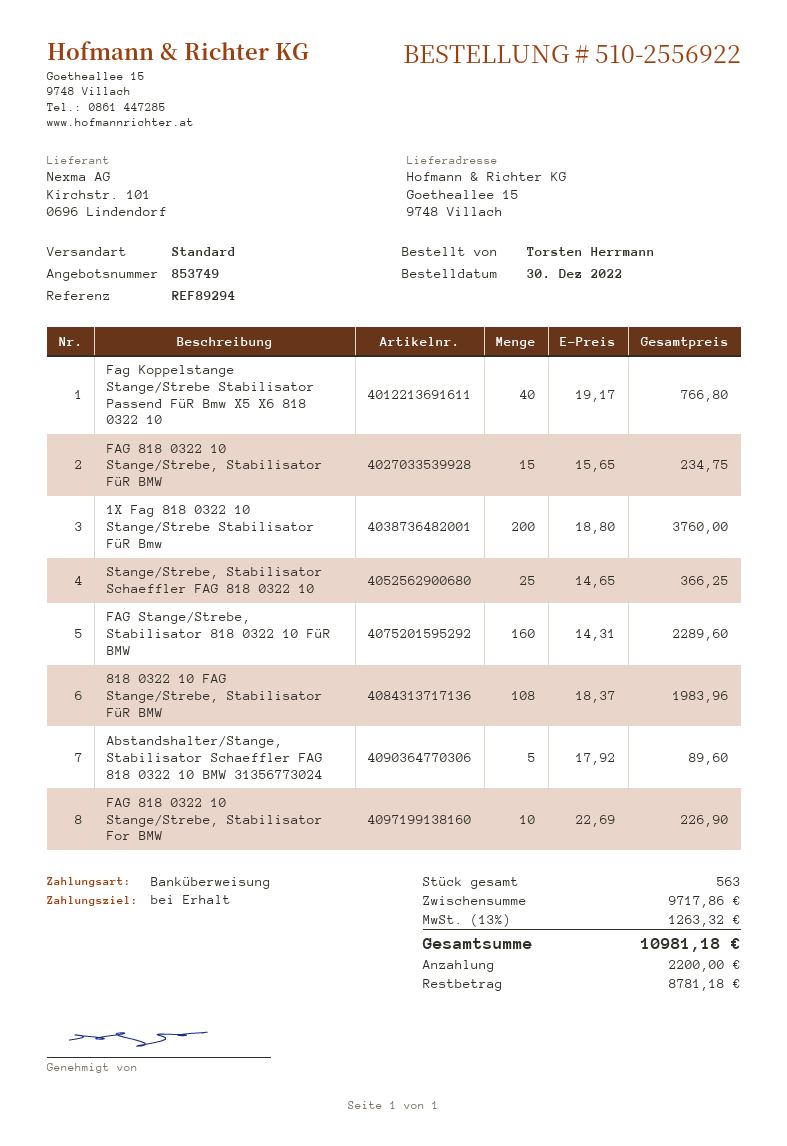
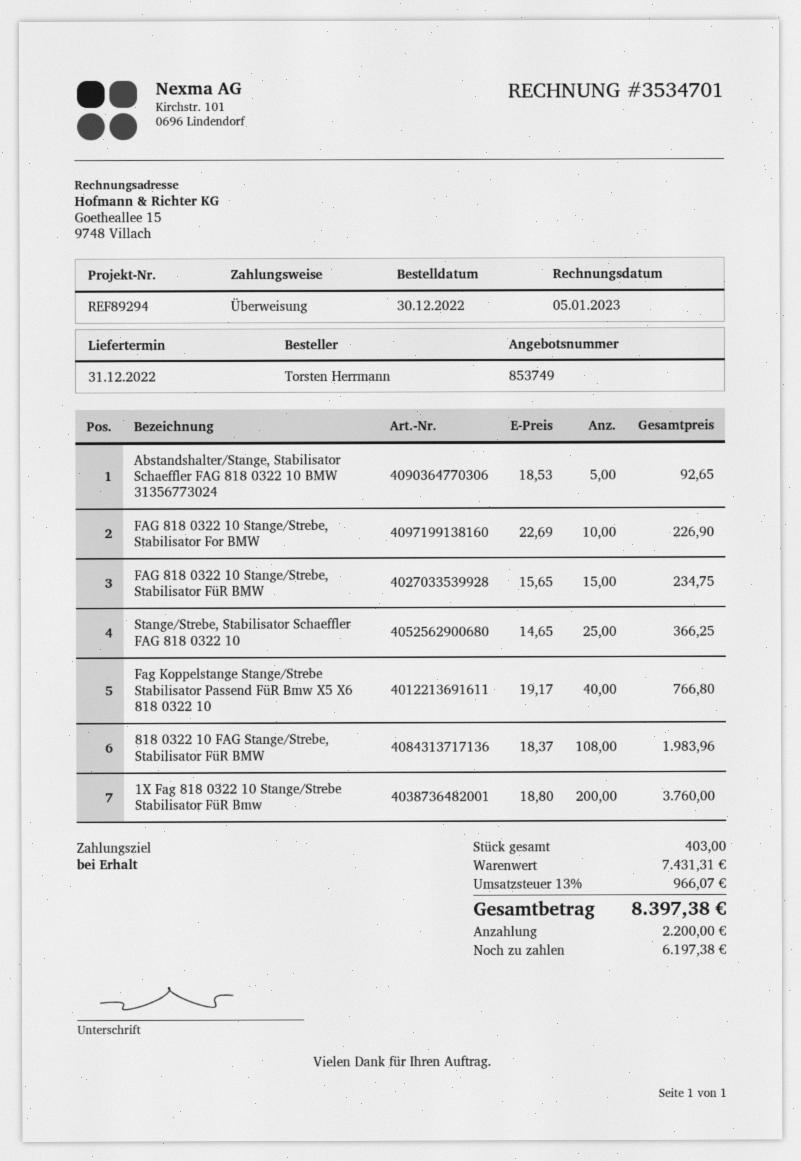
FAG Stange/Strebe, Stabilisator 818 0322 10 FüR BMW: 160 x 14.31 = 2289.60 -> none
Abstandshalter/Stange, Stabilisator Schaeffler FAG 818 0322 10 BMW 31356773024: 5 x 17.92 = 89.60 -> 5 x 18.53 = 92.65
total quantity: 563 -> 403
subtotal: 9717.86 -> 7431.31
tax: 13% = 1263.32 -> 13% = 966.07
total: 10981.18 -> 8397.38
balance: 8781.18 -> 6197.38

